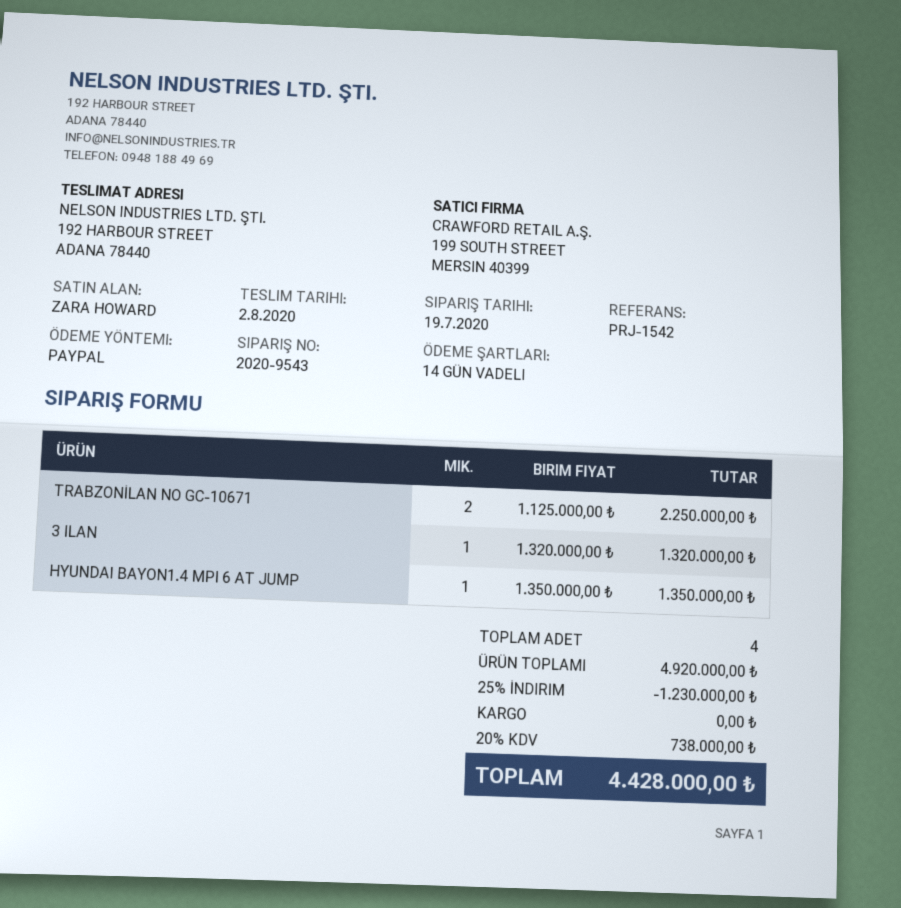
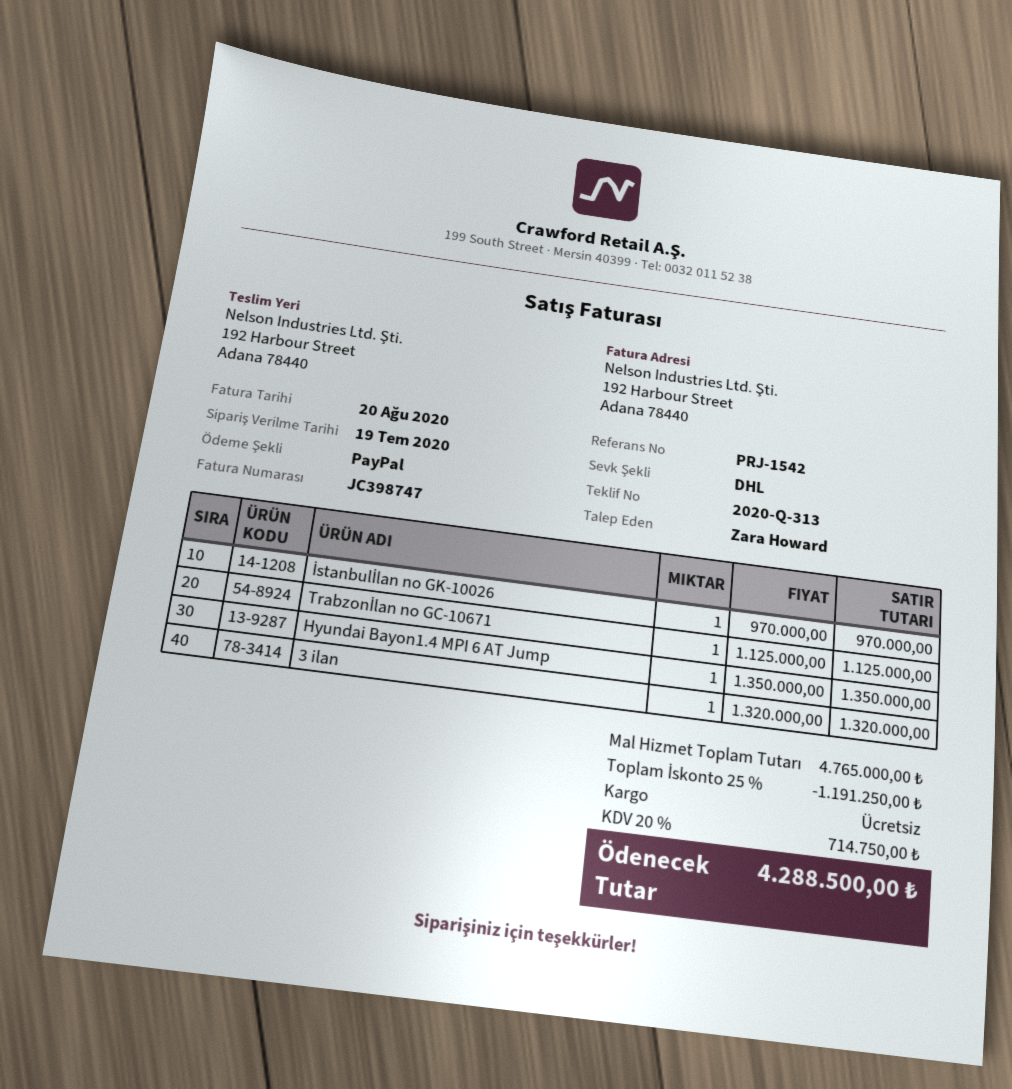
TRABZONİLAN NO GC-10671: 2 x 1125000.00 = 2250000.00 -> 1 x 1125000.00 = 1125000.00
İstanbulİlan no GK-10026: none -> 1 x 970000.00 = 970000.00
subtotal: 4920000.00 -> 4765000.00
discount: 25% = 1230000.00 -> 25% = 1191250.00
tax: 20% = 738000.00 -> 20% = 714750.00
total: 4428000.00 -> 4288500.00

